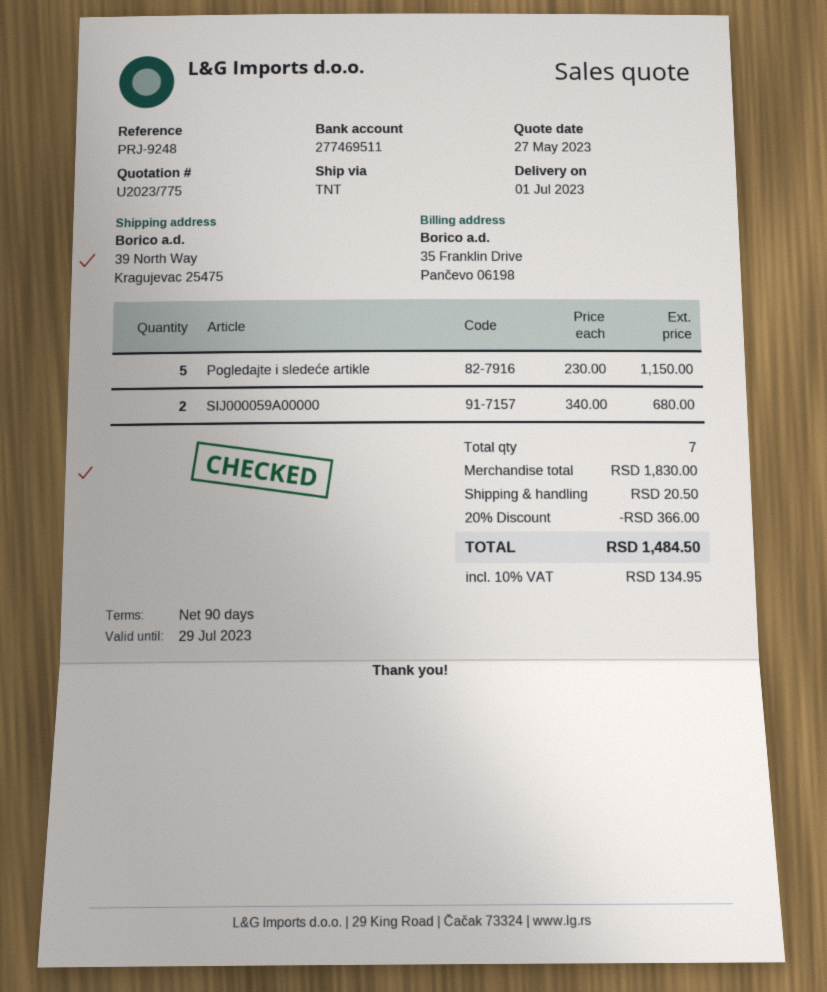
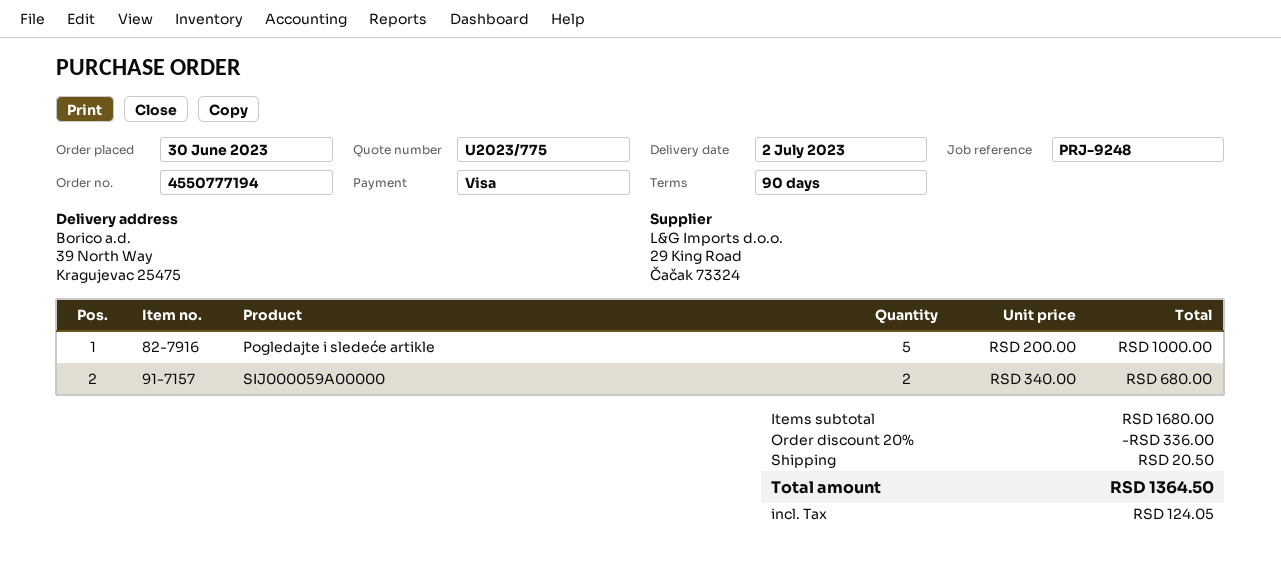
delivery date: 2023-07-01 -> 2023-07-02
Pogledajte i sledeće artikle: 5 x 230.00 = 1150.00 -> 5 x 200.00 = 1000.00
subtotal: 1830.00 -> 1680.00
discount: 20% = 366.00 -> 20% = 336.00
tax: 134.95 -> 124.05
total: 1484.50 -> 1364.50

